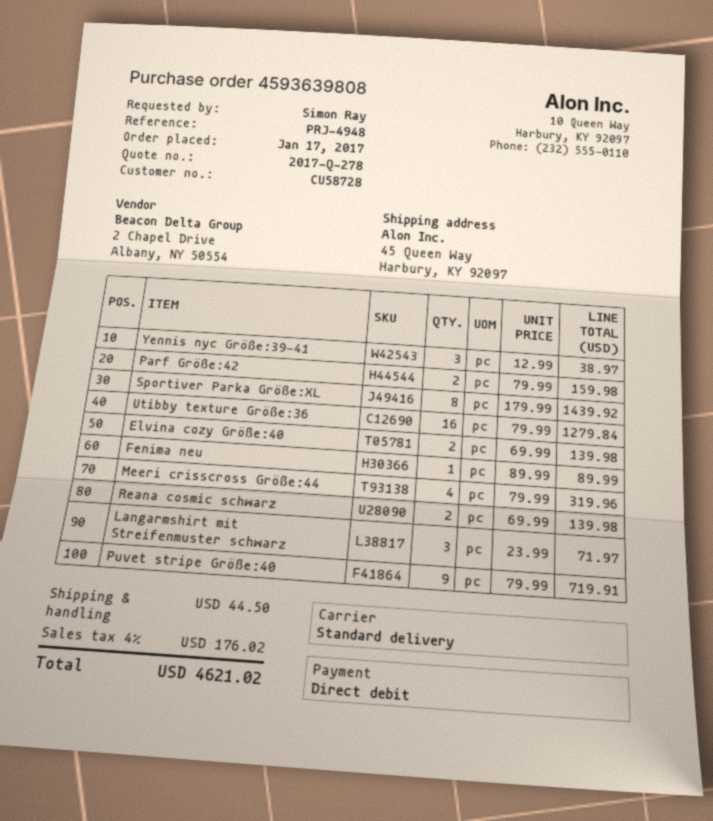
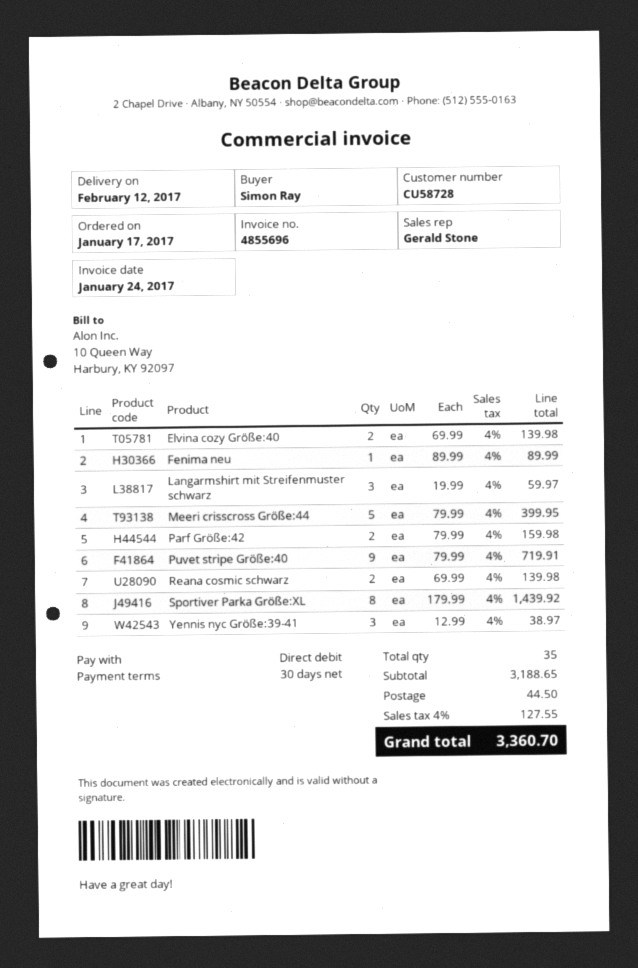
Utibby texture Größe:36: 16 x 79.99 = 1279.84 -> none
Meeri crisscross Größe:44: 4 x 79.99 = 319.96 -> 5 x 79.99 = 399.95
Langarmshirt mit Streifenmuster schwarz: 3 x 23.99 = 71.97 -> 3 x 19.99 = 59.97
tax: 4% = 176.02 -> 4% = 127.55
total: 4621.02 -> 3360.70

